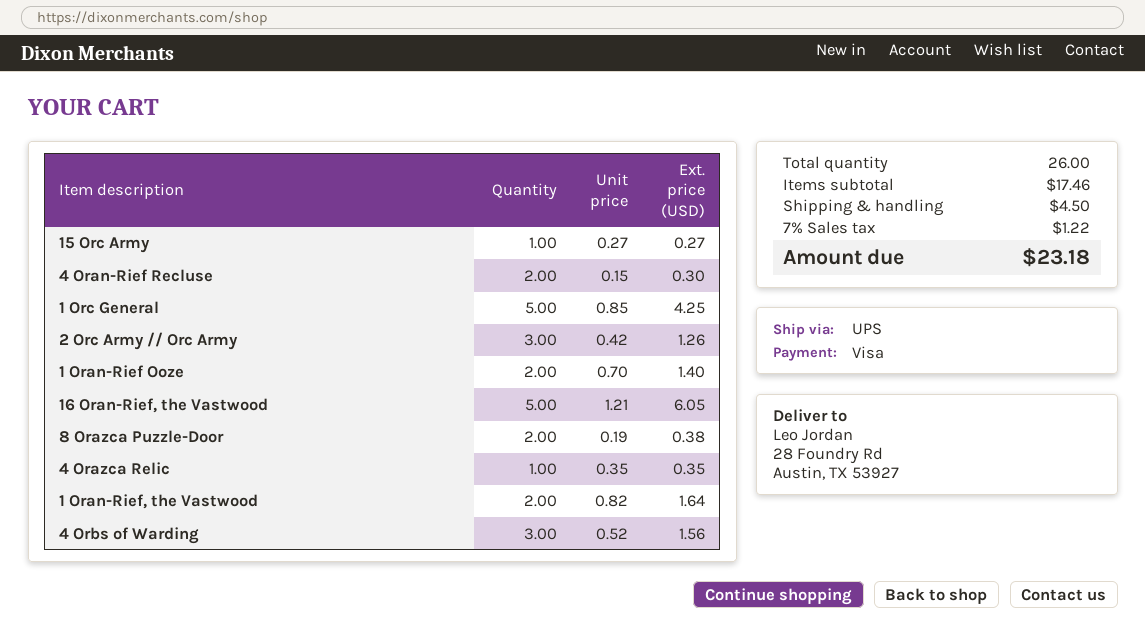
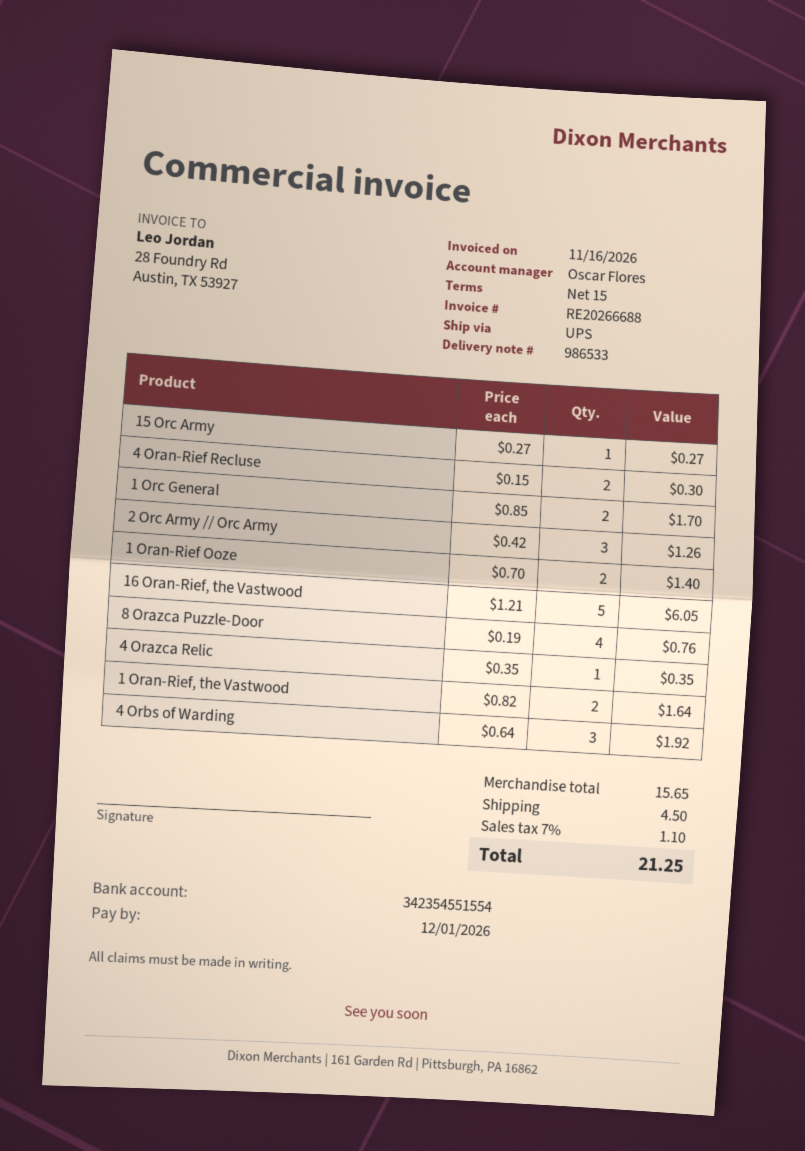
1 Orc General: 5 x 0.85 = 4.25 -> 2 x 0.85 = 1.70
8 Orazca Puzzle-Door: 2 x 0.19 = 0.38 -> 4 x 0.19 = 0.76
4 Orbs of Warding: 3 x 0.52 = 1.56 -> 3 x 0.64 = 1.92
subtotal: 17.46 -> 15.65
tax: 7% = 1.22 -> 7% = 1.10
total: 23.18 -> 21.25

